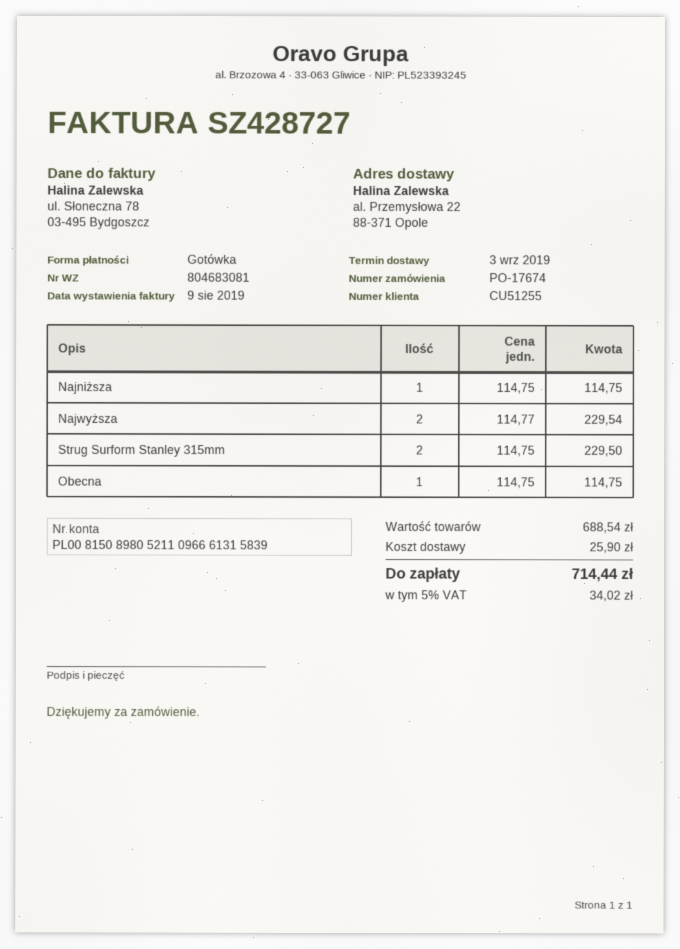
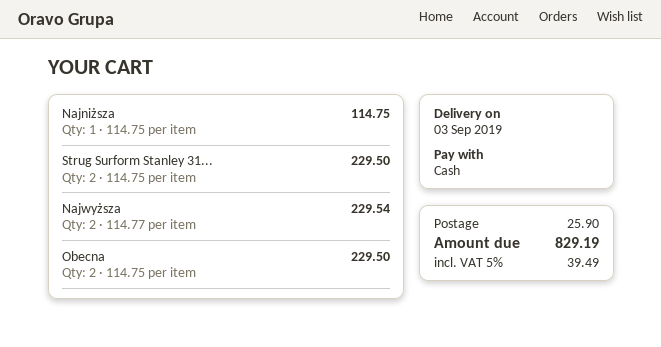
Obecna: 1 x 114.75 = 114.75 -> 2 x 114.75 = 229.50
tax: 5% = 34.02 -> 5% = 39.49
total: 714.44 -> 829.19

